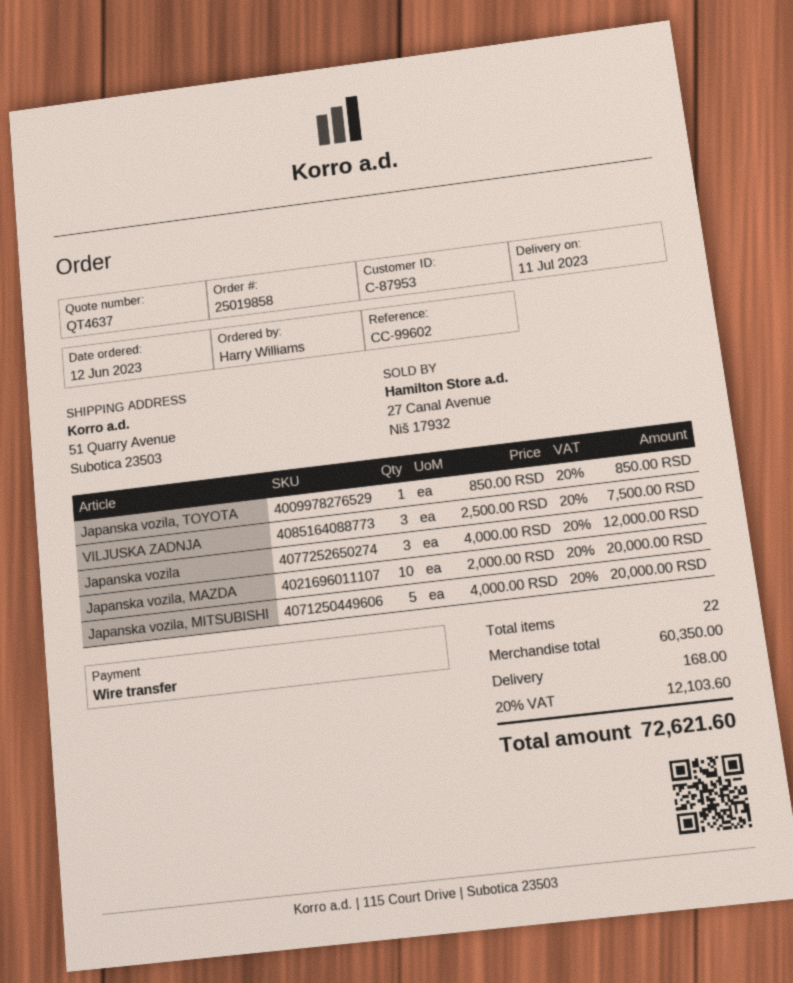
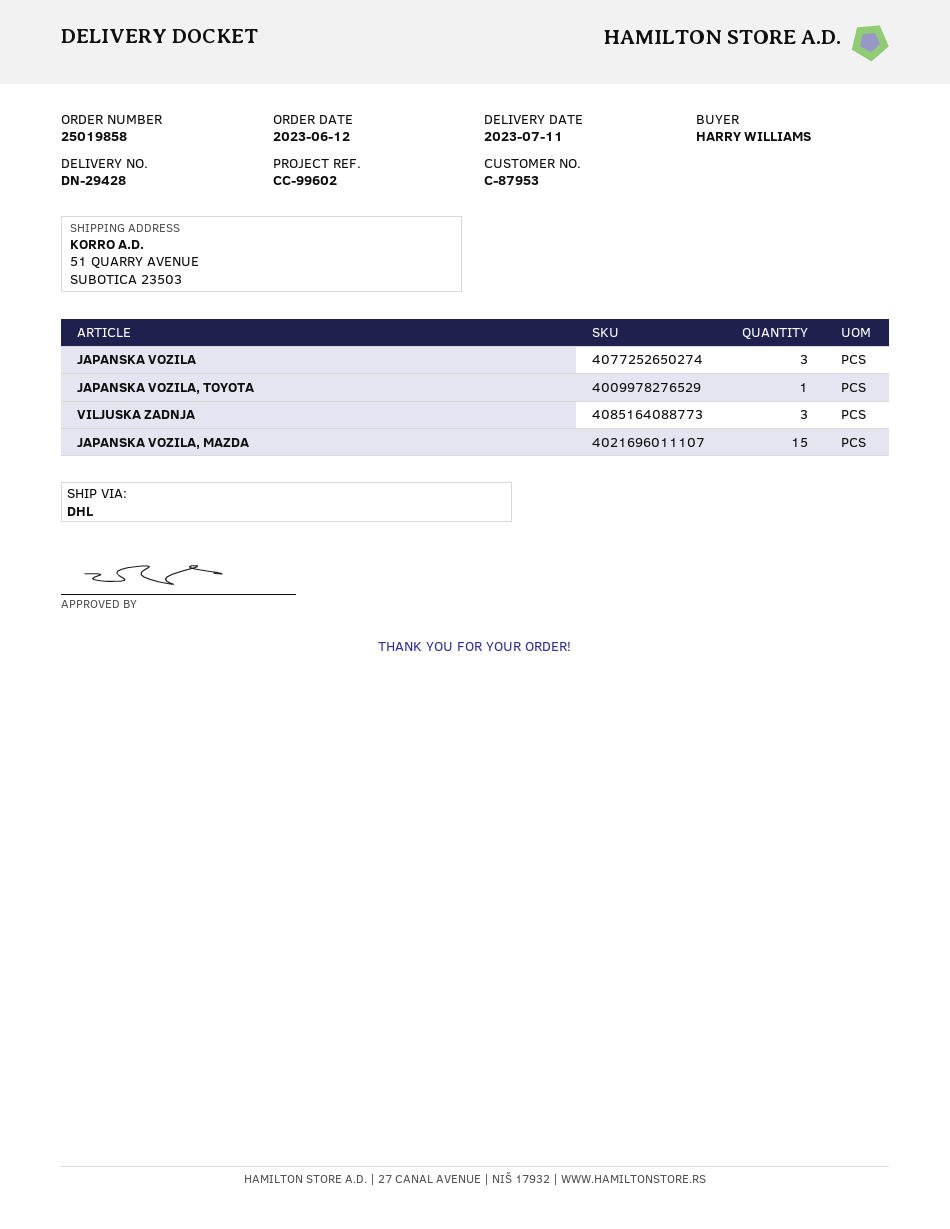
Japanska vozila, MAZDA: 10 -> 15
Japanska vozila, MITSUBISHI: 5 -> none

